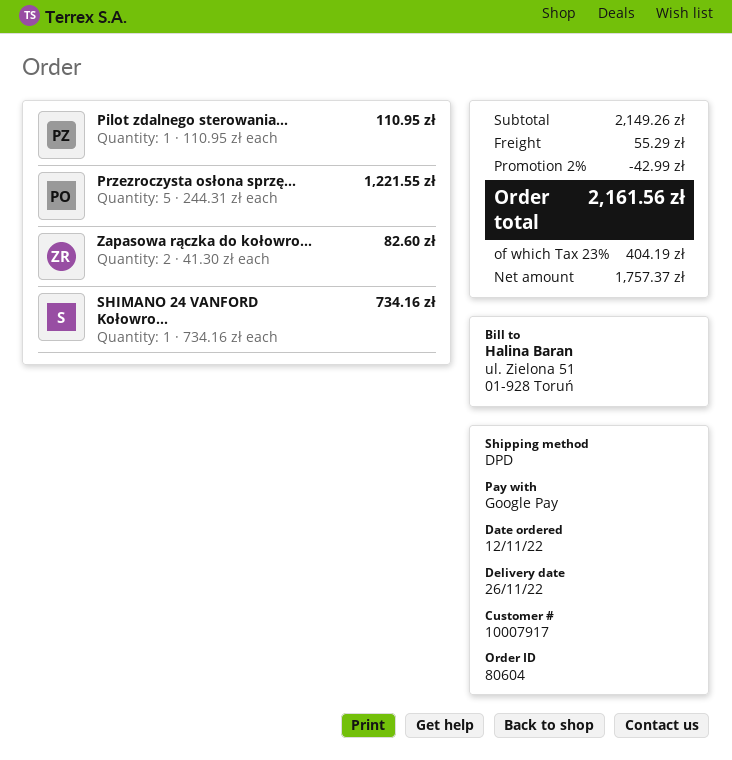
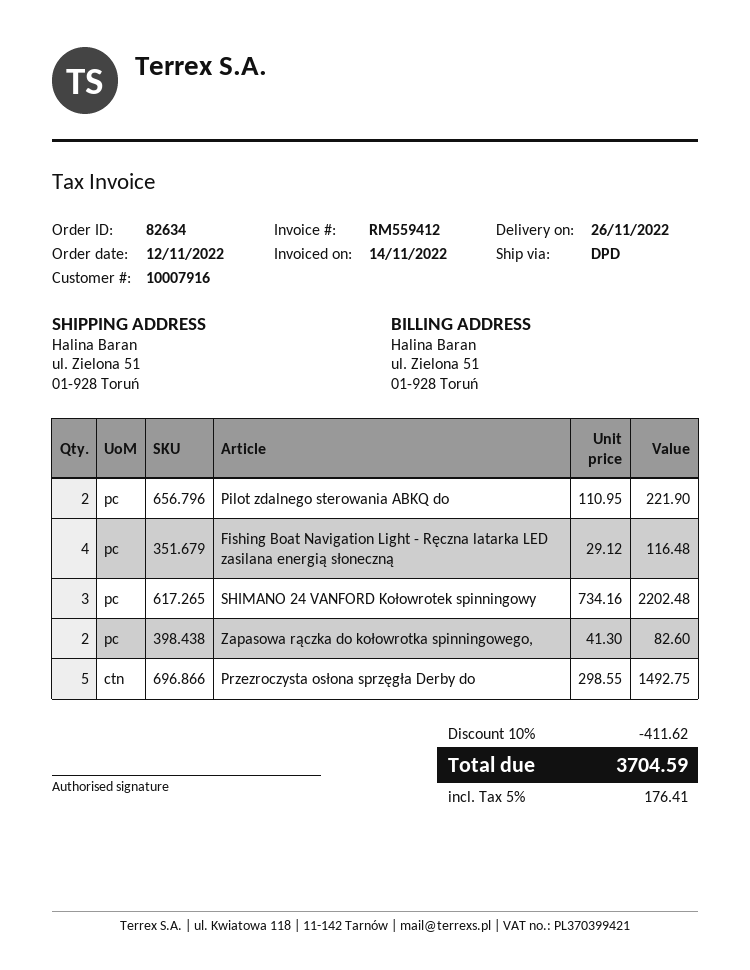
order number: 80604 -> 82634
customer number: 10007917 -> 10007916
Pilot zdalnego sterowania...: 1 x 110.95 = 110.95 -> 2 x 110.95 = 221.90
Przezroczysta osłona sprzę...: 5 x 244.31 = 1221.55 -> 5 x 298.55 = 1492.75
SHIMANO 24 VANFORD Kołowro...: 1 x 734.16 = 734.16 -> 3 x 734.16 = 2202.48
Fishing Boat Navigation Light - Ręczna latarka LED zasilana energią słoneczną: none -> 4 x 29.12 = 116.48
discount: 2% = 42.99 -> 10% = 411.62
shipping: 55.29 -> none
tax: 23% = 404.19 -> 5% = 176.41
total: 2161.56 -> 3704.59

